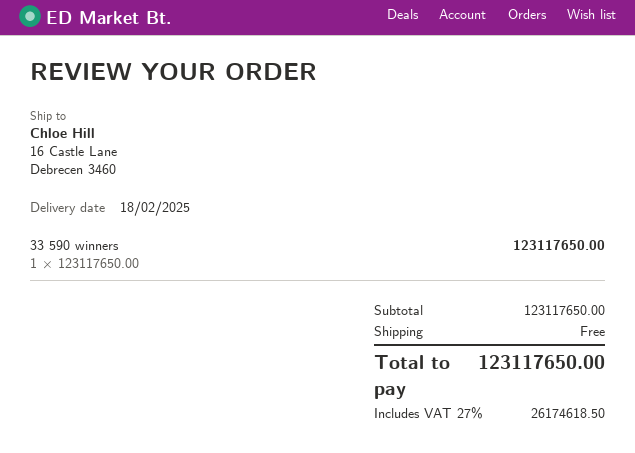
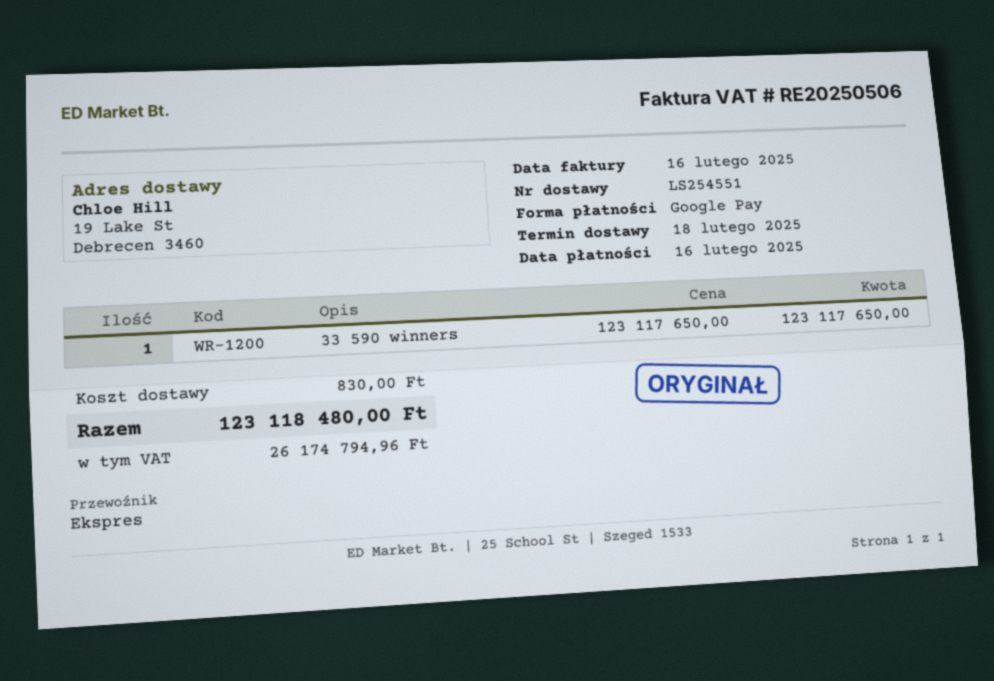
ship to: 16 Castle Lane, Debrecen 3460 -> 19 Lake St, Debrecen 3460
shipping: 0.00 -> 830.00
tax: 26174618.50 -> 26174794.96
total: 123117650.00 -> 123118480.00

